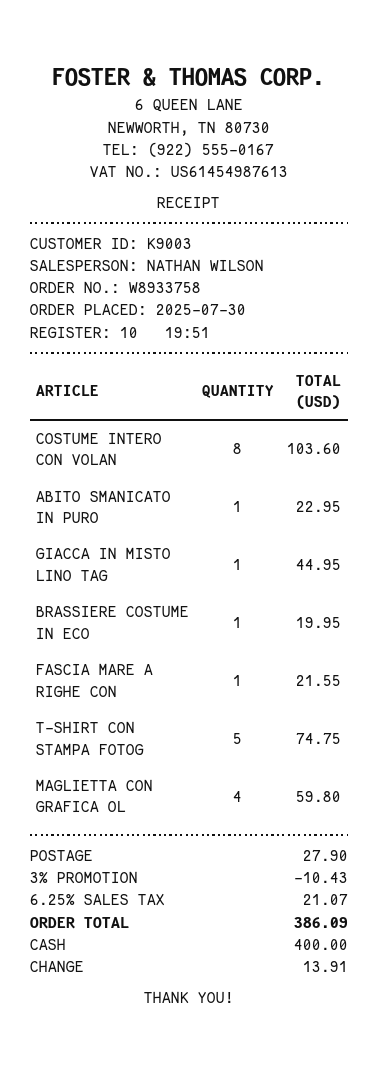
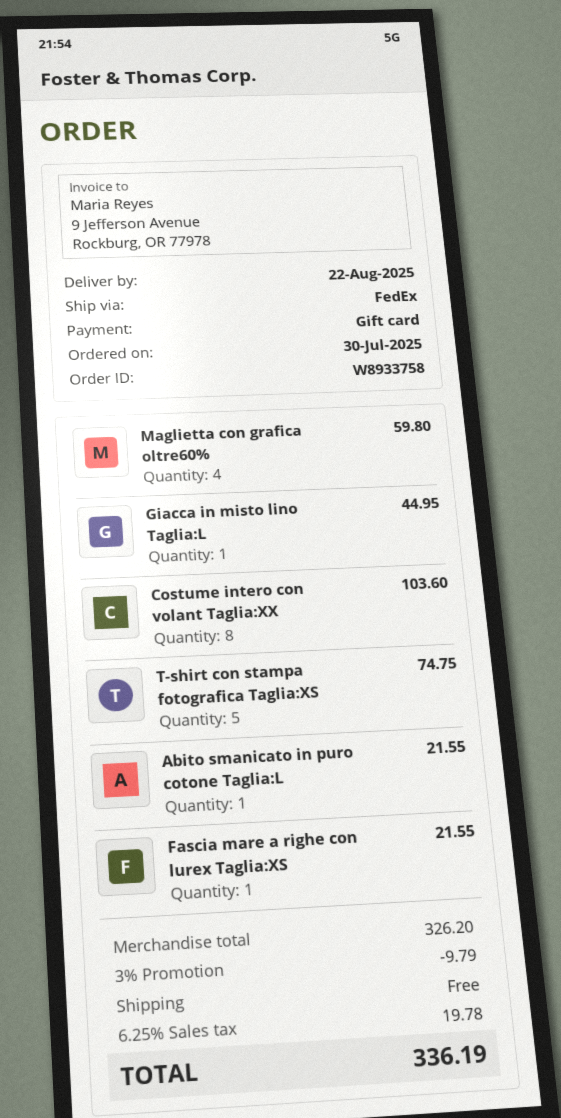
payment method: cash -> gift card
ABITO SMANICATO IN PURO: 1 for 22.95 -> 1 for 21.55
BRASSIERE COSTUME IN ECO: 1 for 19.95 -> none
discount: 3% = 10.43 -> 3% = 9.79
shipping: 27.90 -> 0.00
tax: 6.25% = 21.07 -> 6.25% = 19.78
total: 386.09 -> 336.19

